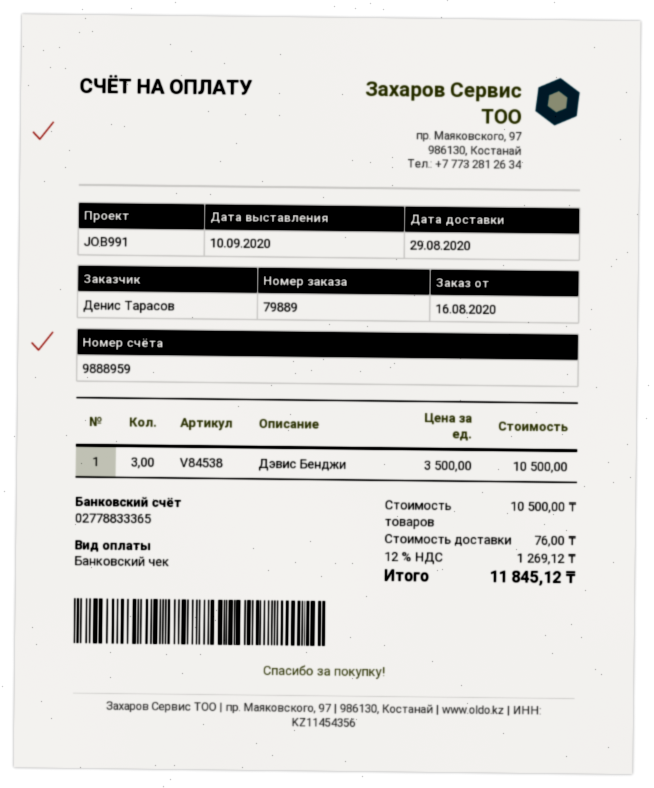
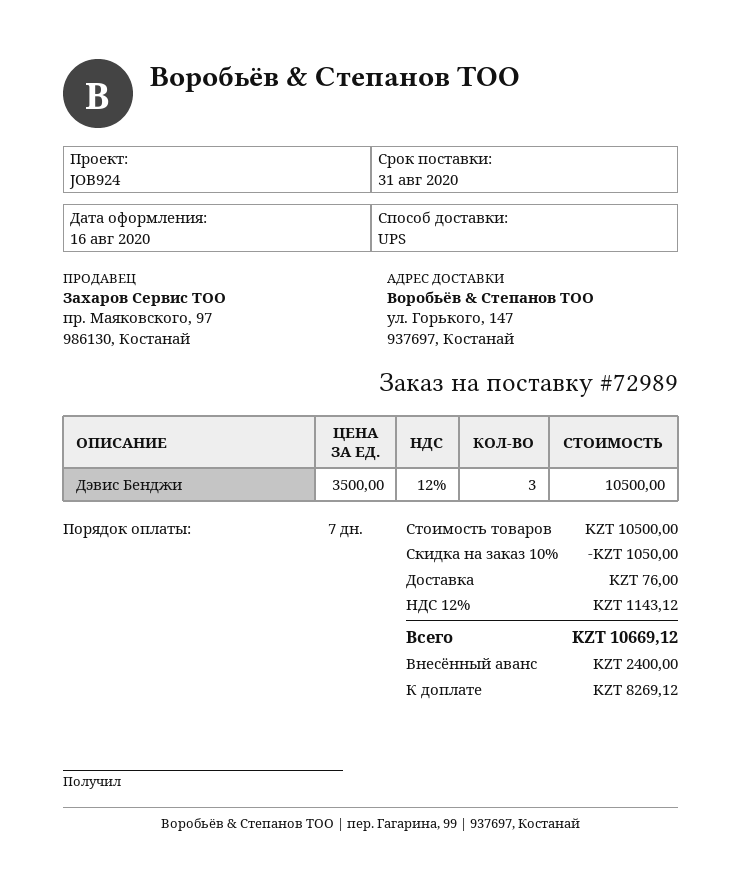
order number: 79889 -> 72989
delivery date: 2020-08-29 -> 2020-08-31
reference: JOB991 -> JOB924
discount: none -> 10% = 1050.00
tax: 12% = 1269.12 -> 12% = 1143.12
total: 11845.12 -> 10669.12

